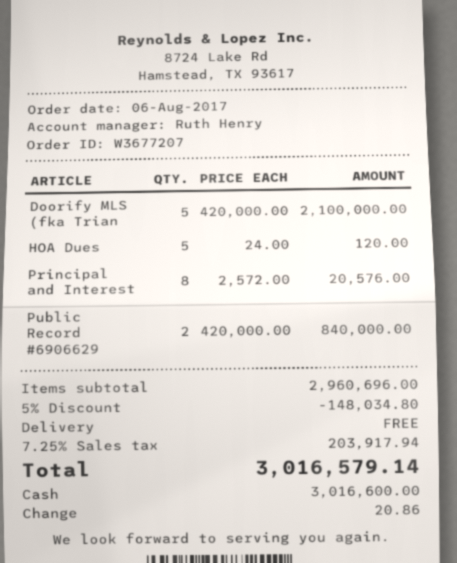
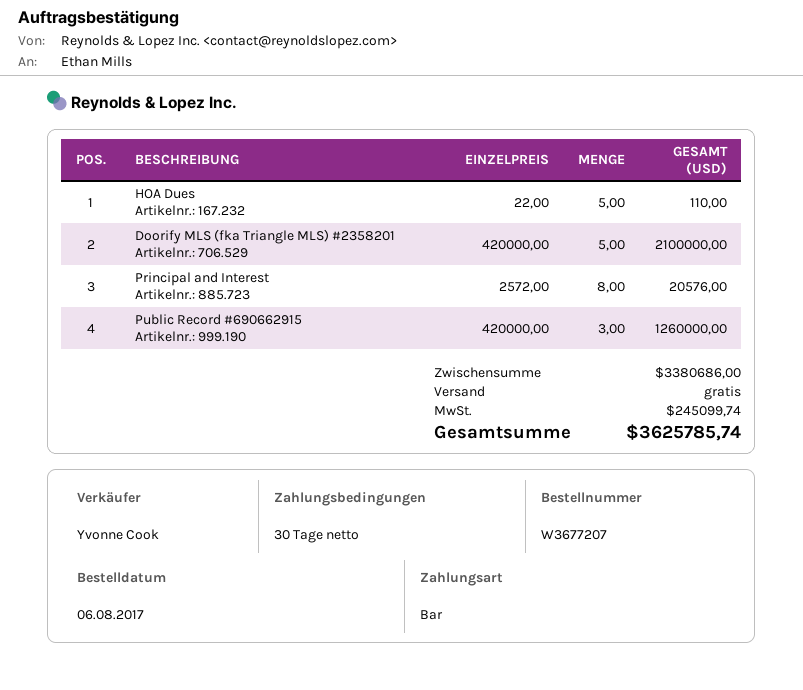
sales rep: Ruth Henry -> Yvonne Cook
HOA Dues: 5 x 24.00 = 120.00 -> 5 x 22.00 = 110.00
Public Record #6906629: 2 x 420000.00 = 840000.00 -> 3 x 420000.00 = 1260000.00
subtotal: 2960696.00 -> 3380686.00
discount: 5% = 148034.80 -> none
tax: 203917.94 -> 245099.74
total: 3016579.14 -> 3625785.74

